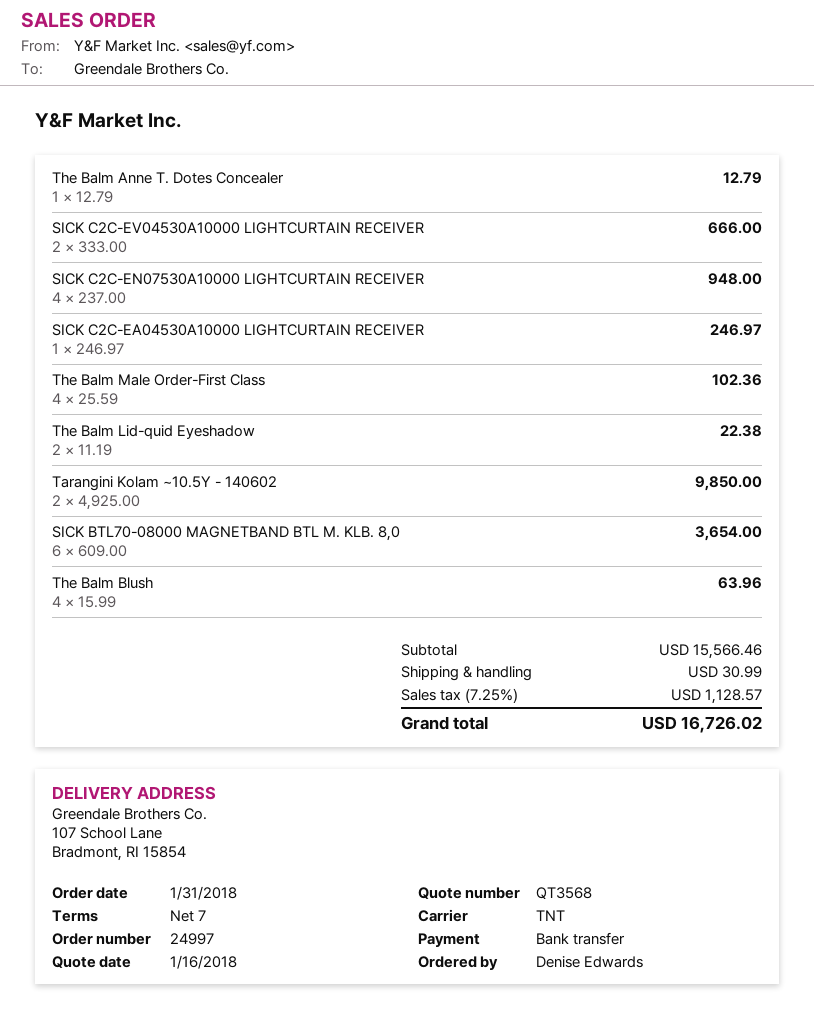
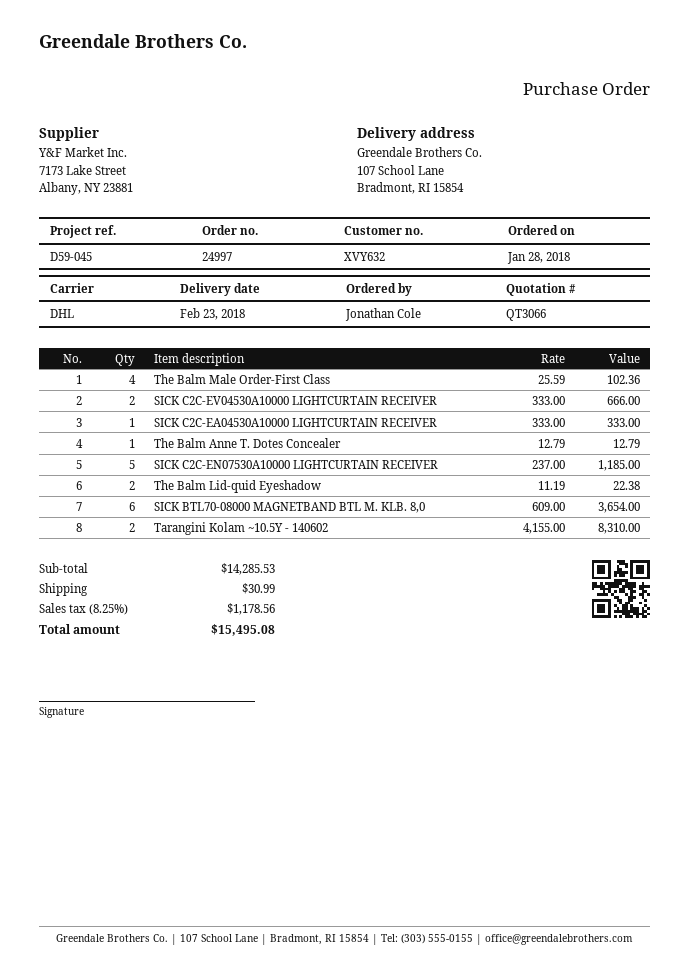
quote number: QT3568 -> QT3066
order date: 2018-01-31 -> 2018-01-28
ordered by: Denise Edwards -> Jonathan Cole
shipping method: TNT -> DHL
SICK C2C-EN07530A10000 LIGHTCURTAIN RECEIVER: 4 x 237.00 = 948.00 -> 5 x 237.00 = 1185.00
SICK C2C-EA04530A10000 LIGHTCURTAIN RECEIVER: 1 x 246.97 = 246.97 -> 1 x 333.00 = 333.00
Tarangini Kolam ~10.5Y - 140602: 2 x 4925.00 = 9850.00 -> 2 x 4155.00 = 8310.00
The Balm Blush: 4 x 15.99 = 63.96 -> none
subtotal: 15566.46 -> 14285.53
tax: 7.25% = 1128.57 -> 8.25% = 1178.56
total: 16726.02 -> 15495.08

